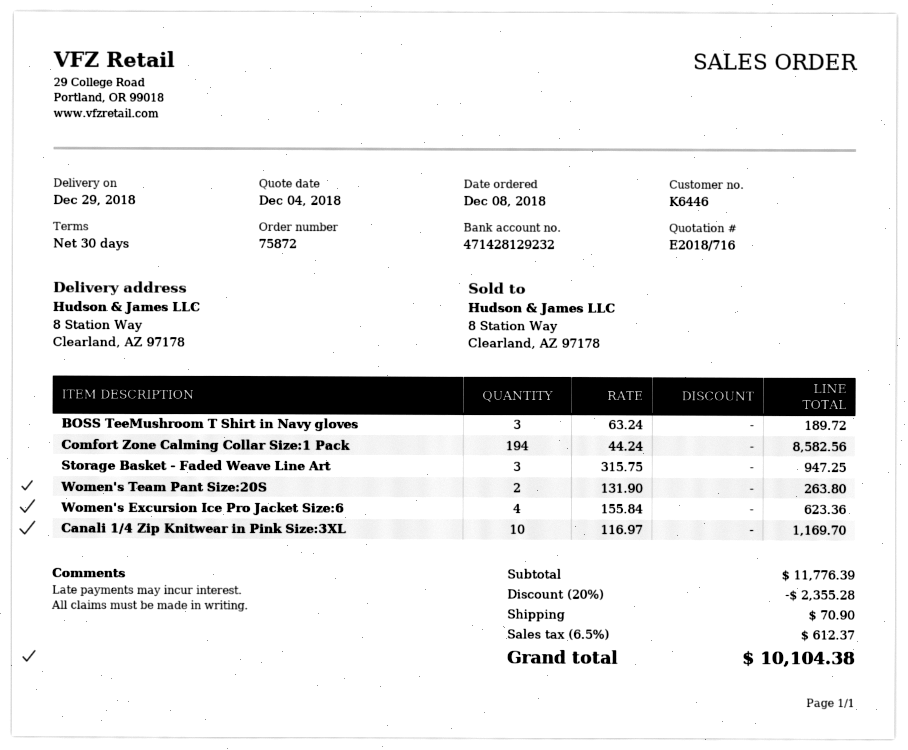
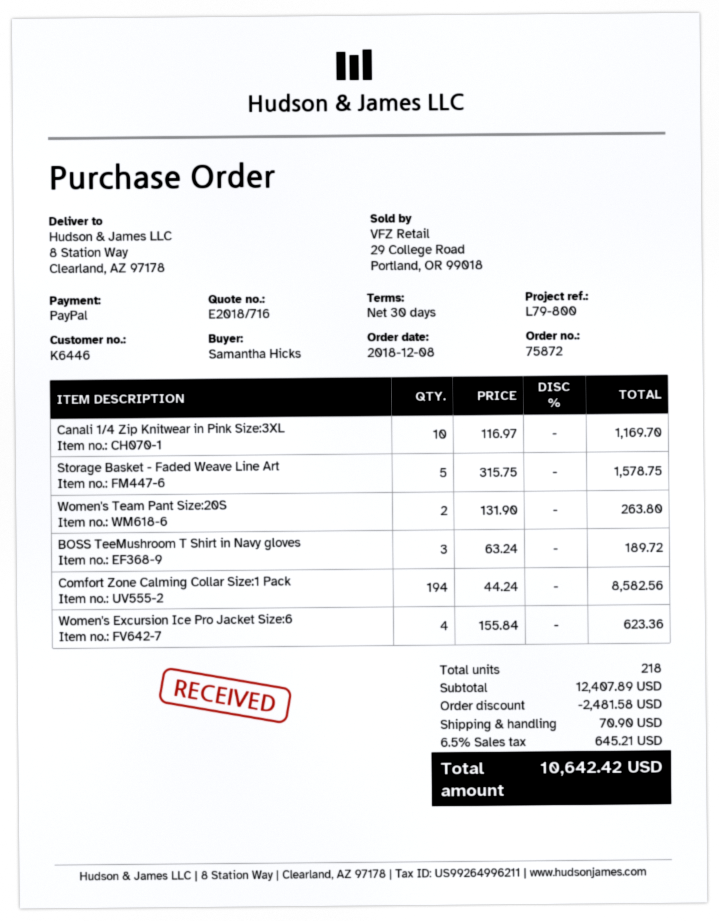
Storage Basket - Faded Weave Line Art: 3 x 315.75 = 947.25 -> 5 x 315.75 = 1578.75
subtotal: 11776.39 -> 12407.89
discount: 2355.28 -> 2481.58
tax: 6.5% = 612.37 -> 6.5% = 645.21
total: 10104.38 -> 10642.42

